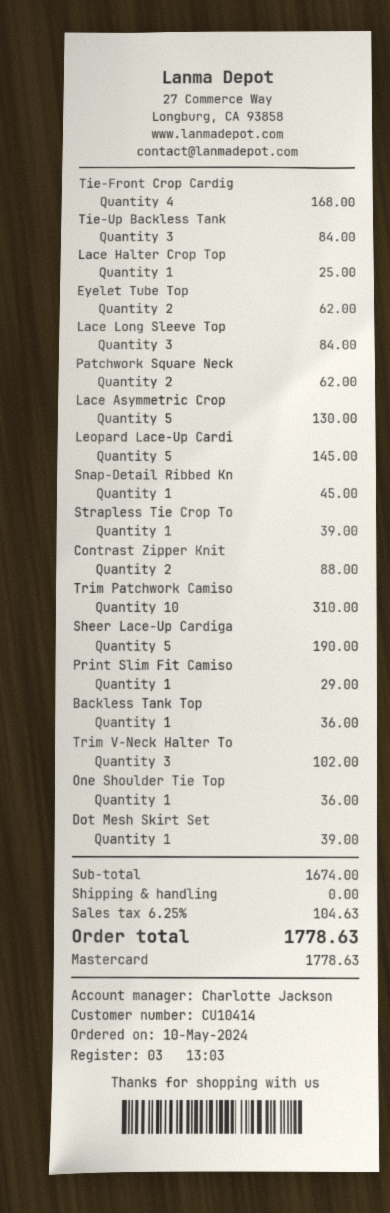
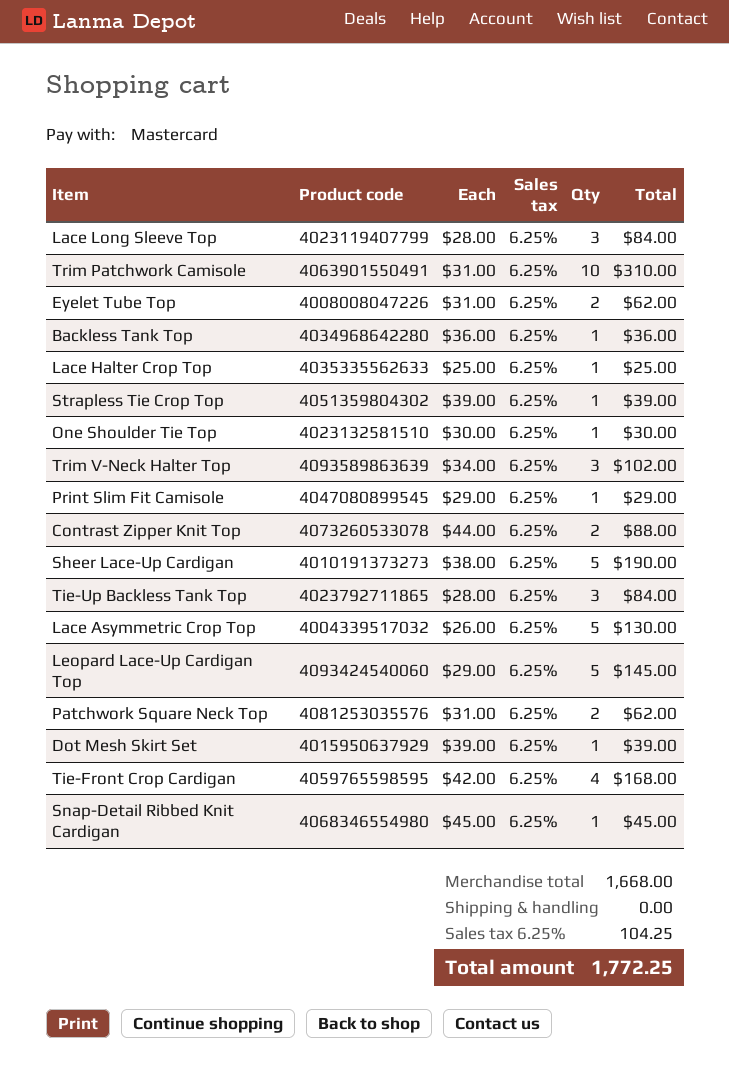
One Shoulder Tie Top: 1 for 36.00 -> 1 for 30.00
subtotal: 1674.00 -> 1668.00
tax: 6.25% = 104.63 -> 6.25% = 104.25
total: 1778.63 -> 1772.25

